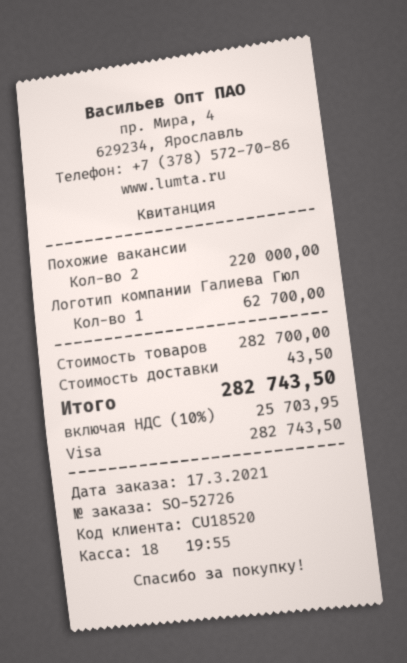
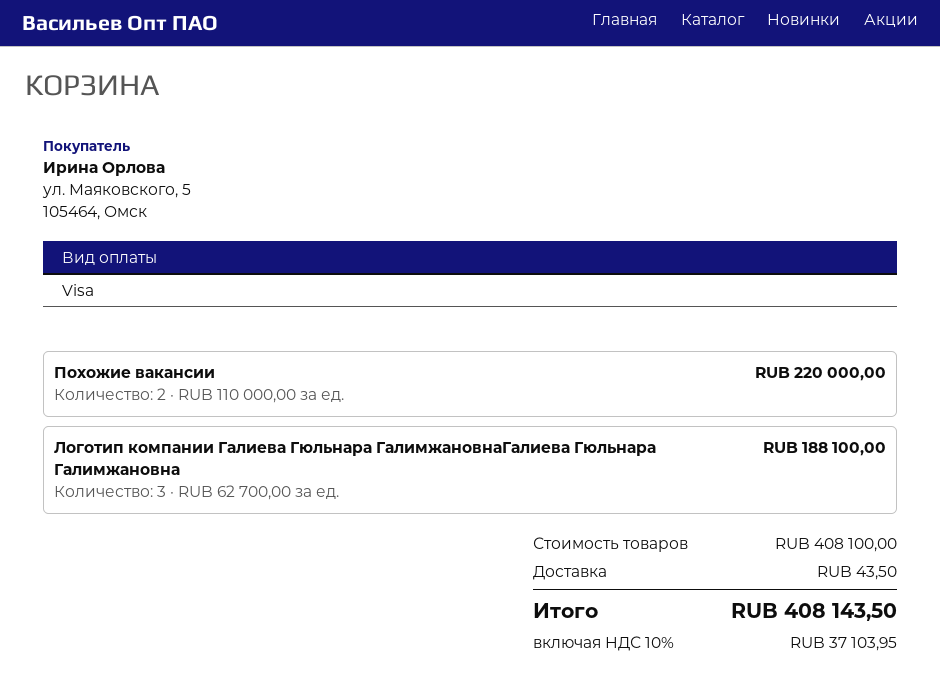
Логотип компании Галиева Гюл: 1 for 62700.00 -> 3 for 188100.00
subtotal: 282700.00 -> 408100.00
tax: 10% = 25703.95 -> 10% = 37103.95
total: 282743.50 -> 408143.50

